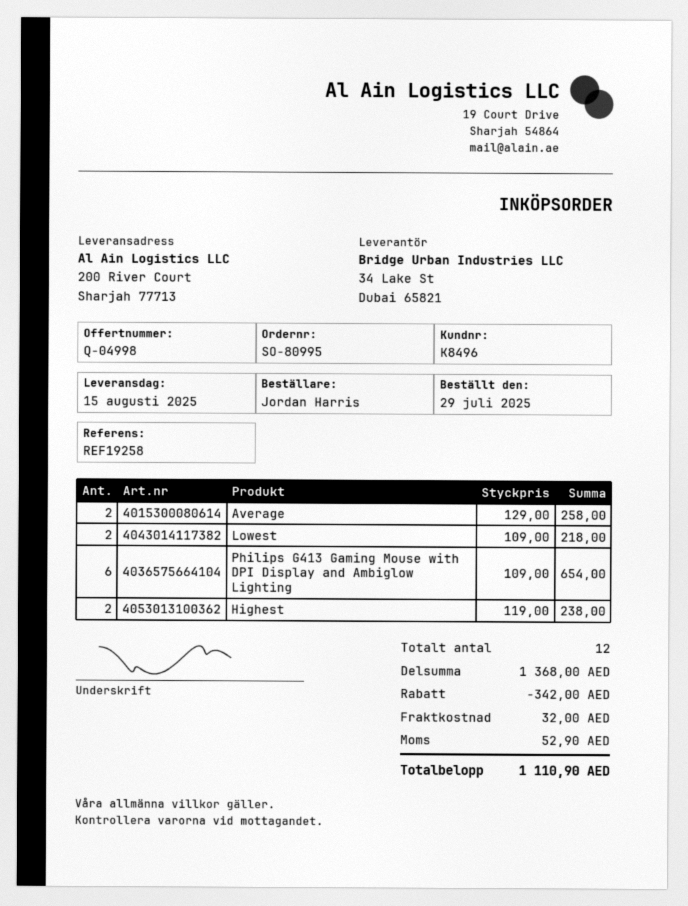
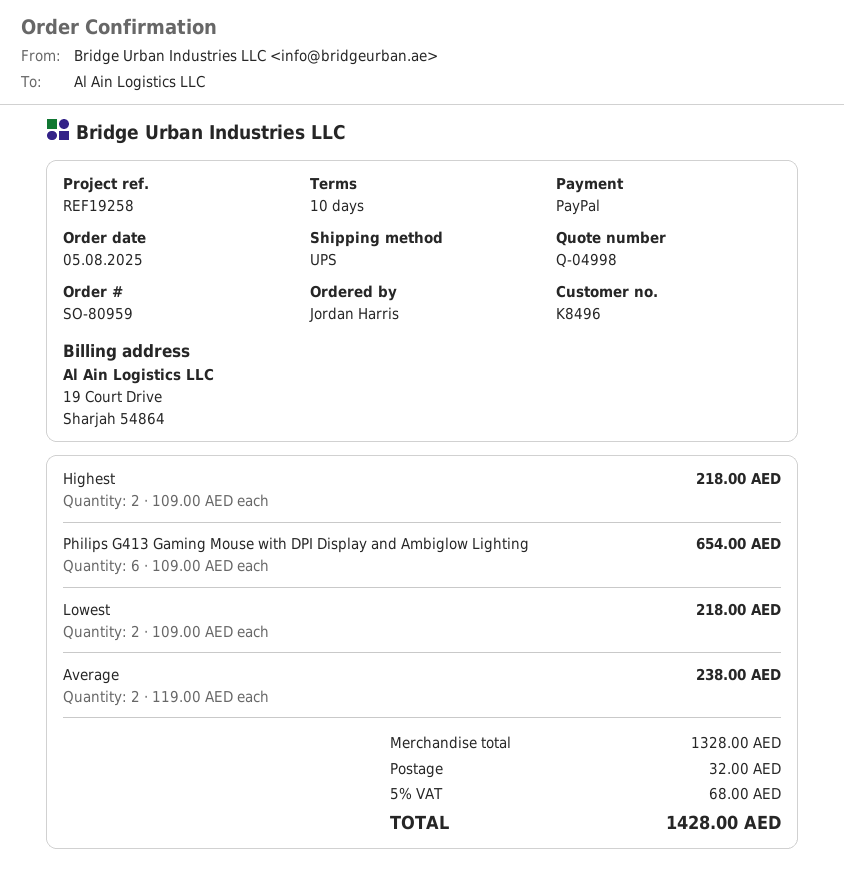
order number: SO-80995 -> SO-80959
order date: 2025-07-29 -> 2025-08-05
Average: 2 x 129.00 = 258.00 -> 2 x 119.00 = 238.00
Highest: 2 x 119.00 = 238.00 -> 2 x 109.00 = 218.00
subtotal: 1368.00 -> 1328.00
discount: 342.00 -> none
tax: 52.90 -> 68.00
total: 1110.90 -> 1428.00

